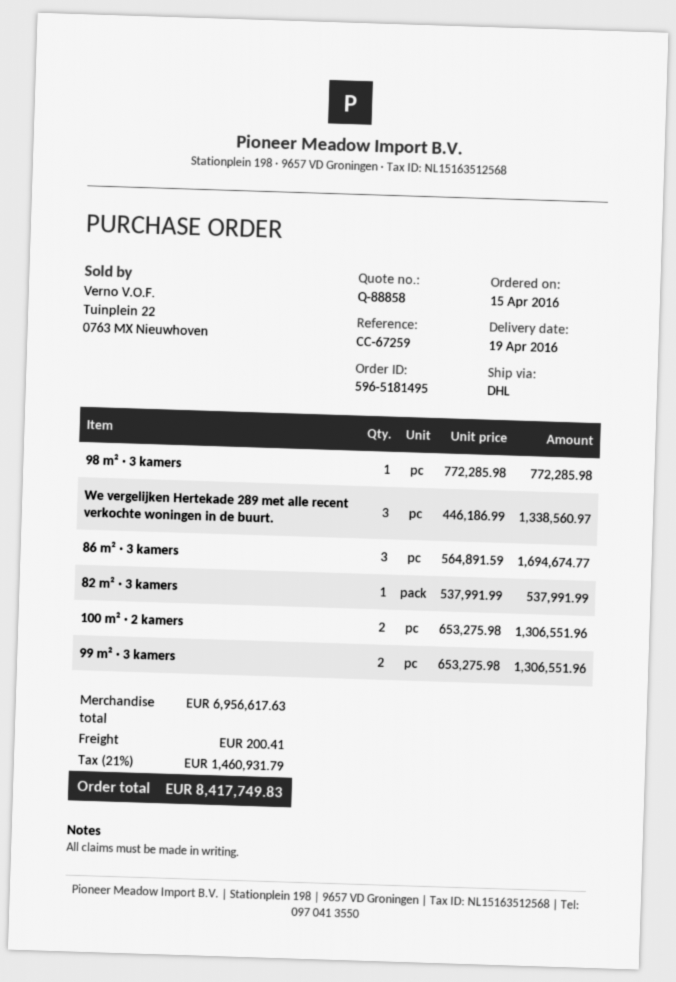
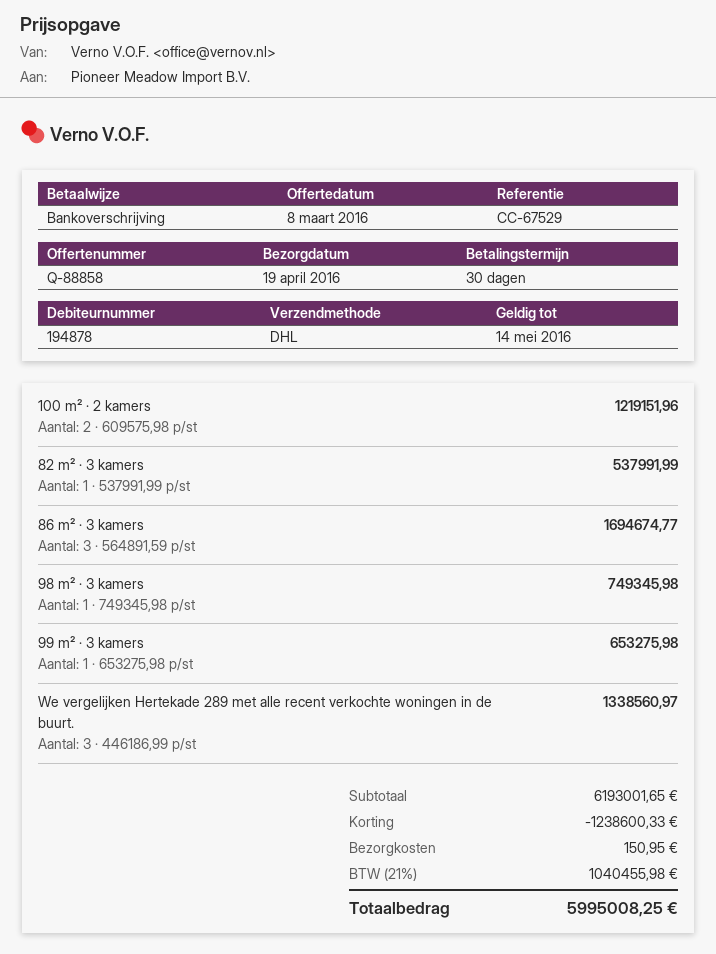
reference: CC-67259 -> CC-67529
98 m² · 3 kamers: 1 x 772285.98 = 772285.98 -> 1 x 749345.98 = 749345.98
100 m² · 2 kamers: 2 x 653275.98 = 1306551.96 -> 2 x 609575.98 = 1219151.96
99 m² · 3 kamers: 2 x 653275.98 = 1306551.96 -> 1 x 653275.98 = 653275.98
subtotal: 6956617.63 -> 6193001.65
discount: none -> 1238600.33
shipping: 200.41 -> 150.95
tax: 21% = 1460931.79 -> 21% = 1040455.98
total: 8417749.83 -> 5995008.25

